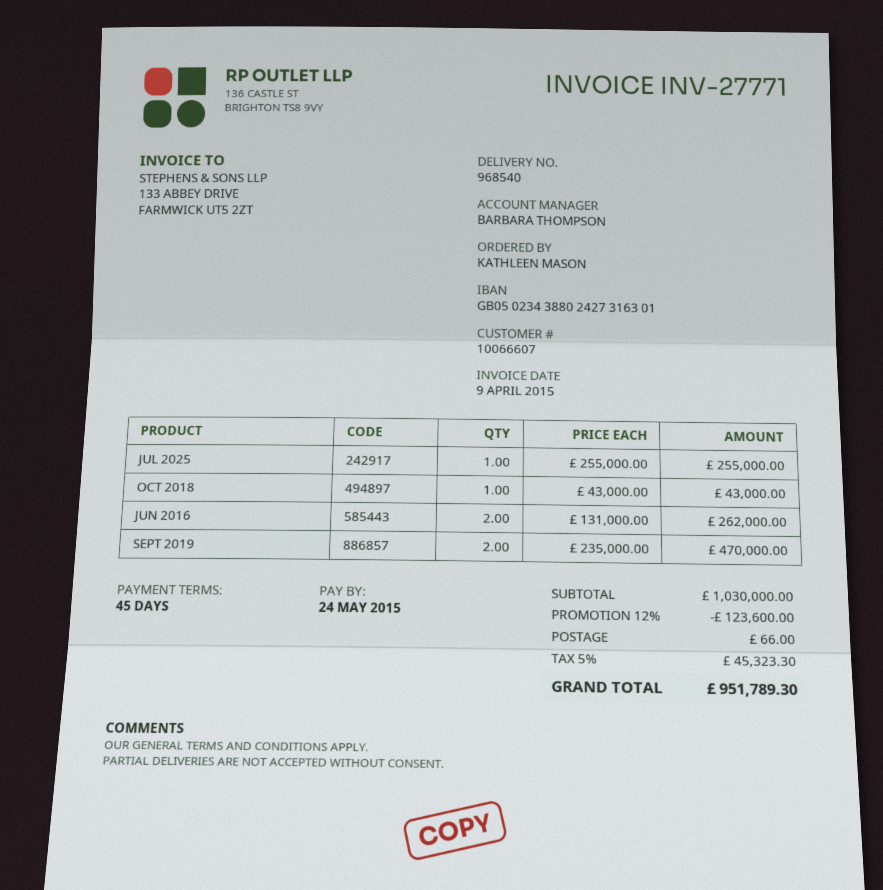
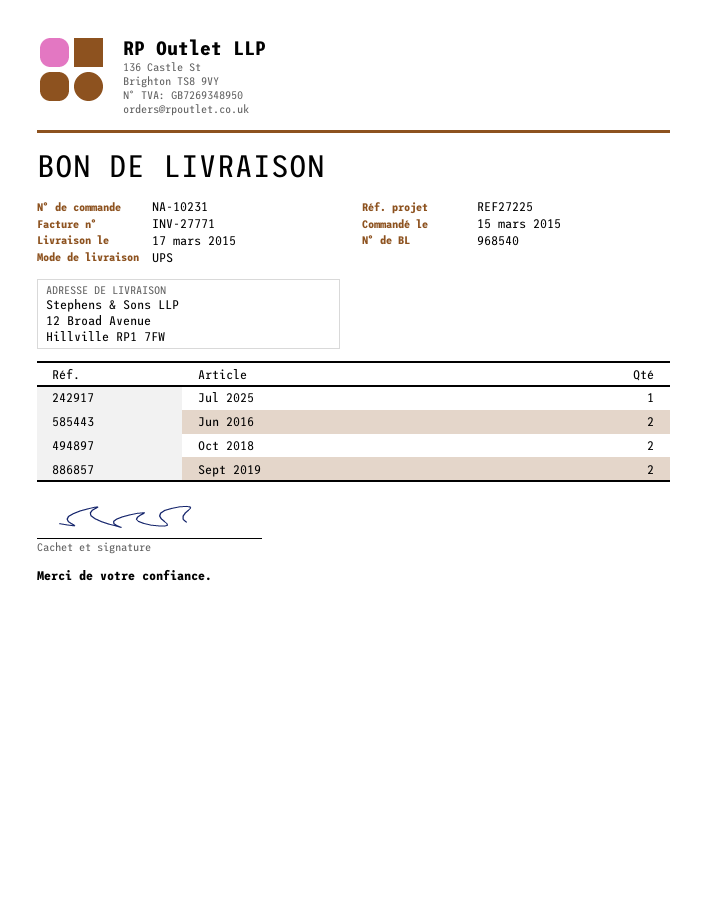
OCT 2018: 1 -> 2

